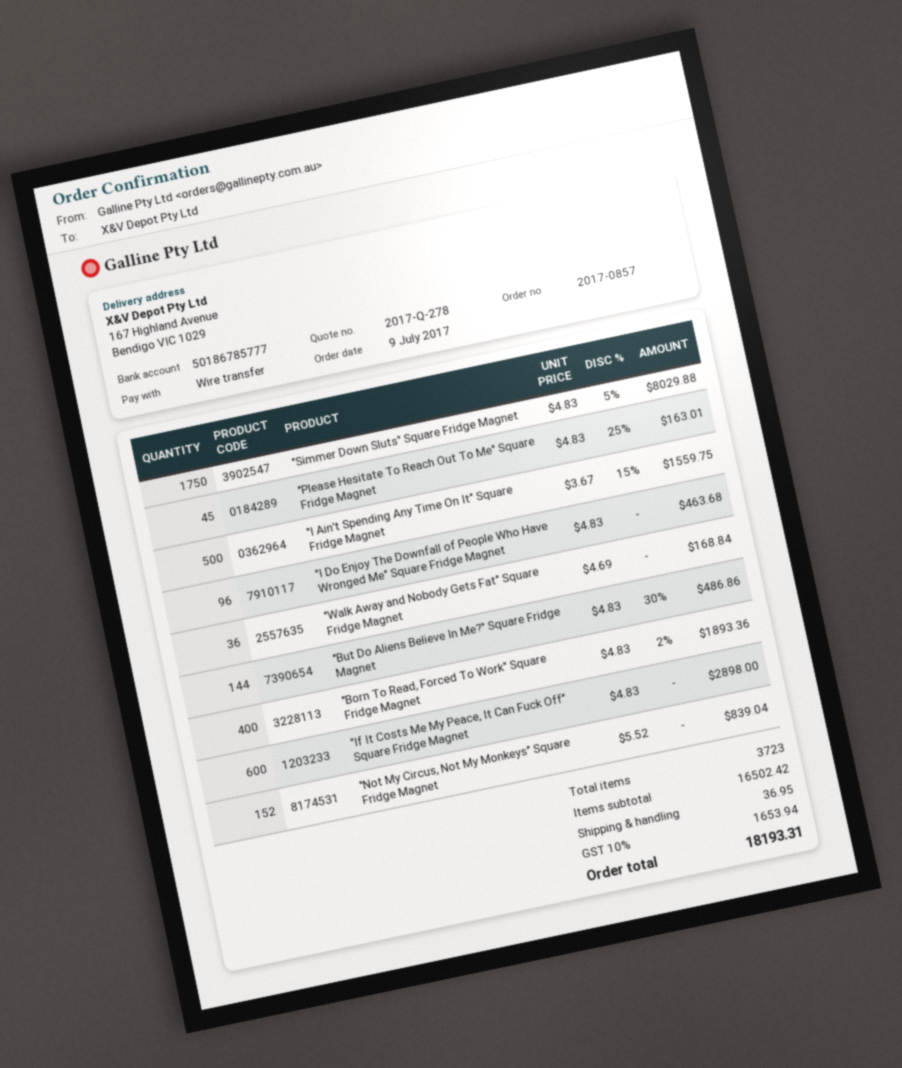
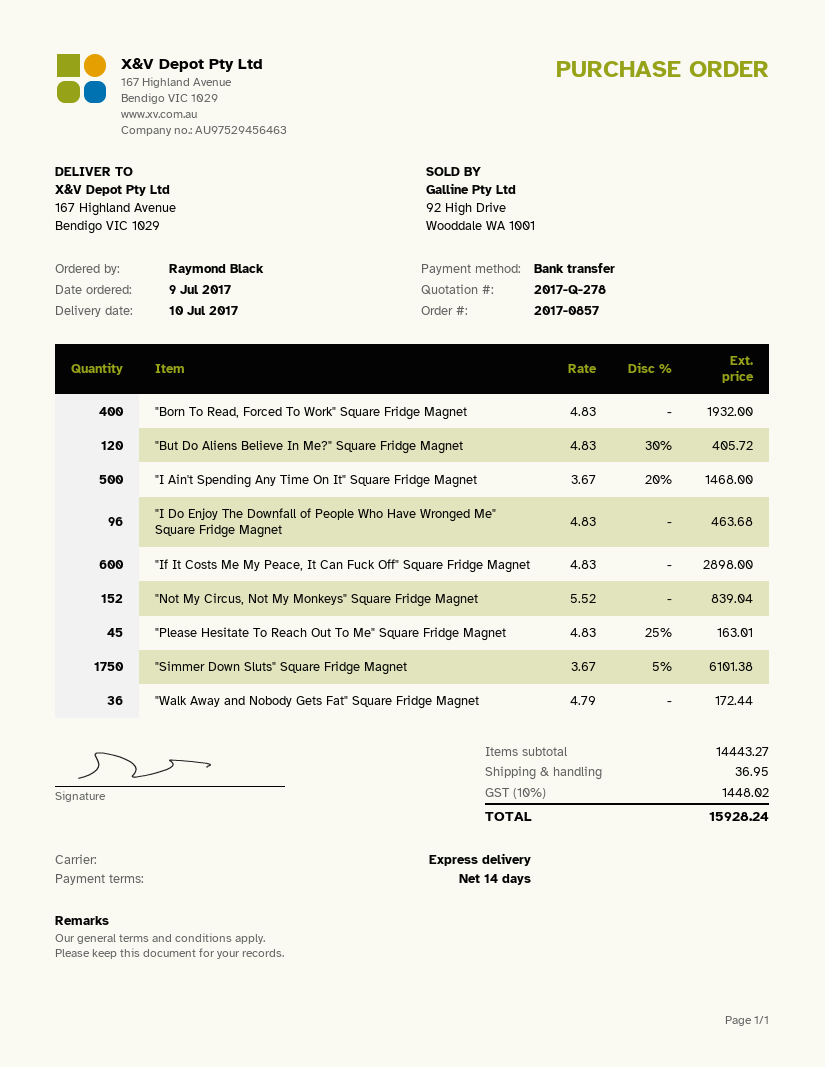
"Simmer Down Sluts" Square Fridge Magnet: 1750 x 4.83 - 5% = 8029.88 -> 1750 x 3.67 - 5% = 6101.38
"I Ain't Spending Any Time On It" Square Fridge Magnet: 500 x 3.67 - 15% = 1559.75 -> 500 x 3.67 - 20% = 1468.00
"Walk Away and Nobody Gets Fat" Square Fridge Magnet: 36 x 4.69 = 168.84 -> 36 x 4.79 = 172.44
"But Do Aliens Believe In Me?" Square Fridge Magnet: 144 x 4.83 - 30% = 486.86 -> 120 x 4.83 - 30% = 405.72
"Born To Read, Forced To Work" Square Fridge Magnet: 400 x 4.83 - 2% = 1893.36 -> 400 x 4.83 = 1932.00
subtotal: 16502.42 -> 14443.27
tax: 10% = 1653.94 -> 10% = 1448.02
total: 18193.31 -> 15928.24

